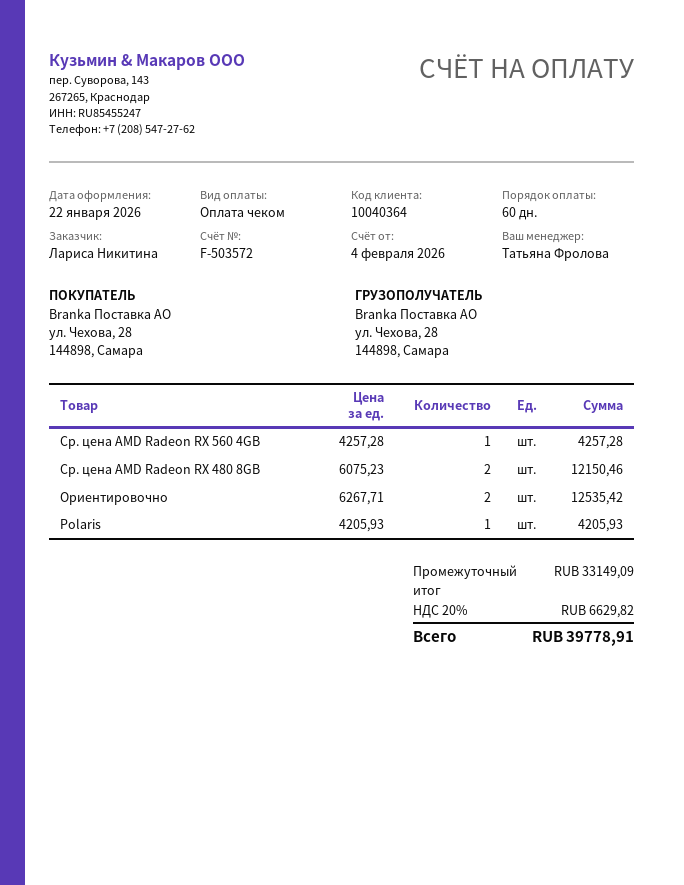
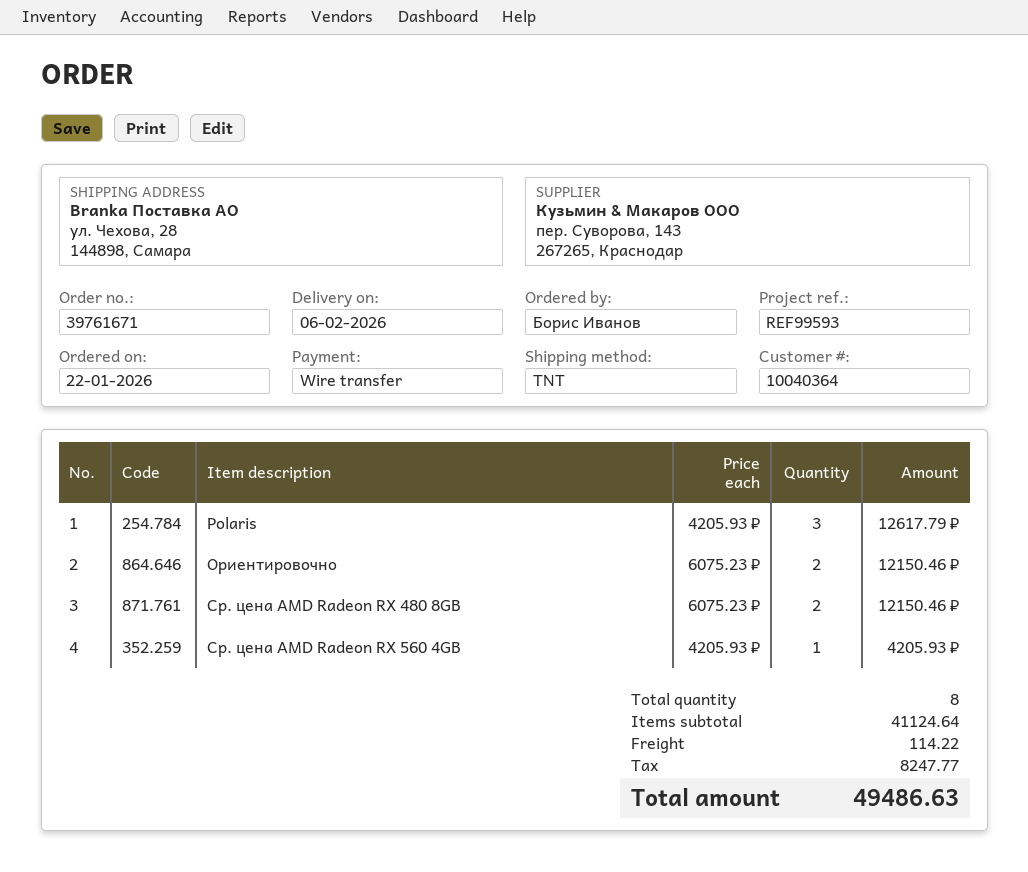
ordered by: Лариса Никитина -> Борис Иванов
payment method: cheque -> bank transfer
Ср. цена AMD Radeon RX 560 4GB: 1 x 4257.28 = 4257.28 -> 1 x 4205.93 = 4205.93
Ориентировочно: 2 x 6267.71 = 12535.42 -> 2 x 6075.23 = 12150.46
Polaris: 1 x 4205.93 = 4205.93 -> 3 x 4205.93 = 12617.79
subtotal: 33149.09 -> 41124.64
shipping: none -> 114.22
tax: 6629.82 -> 8247.77
total: 39778.91 -> 49486.63

